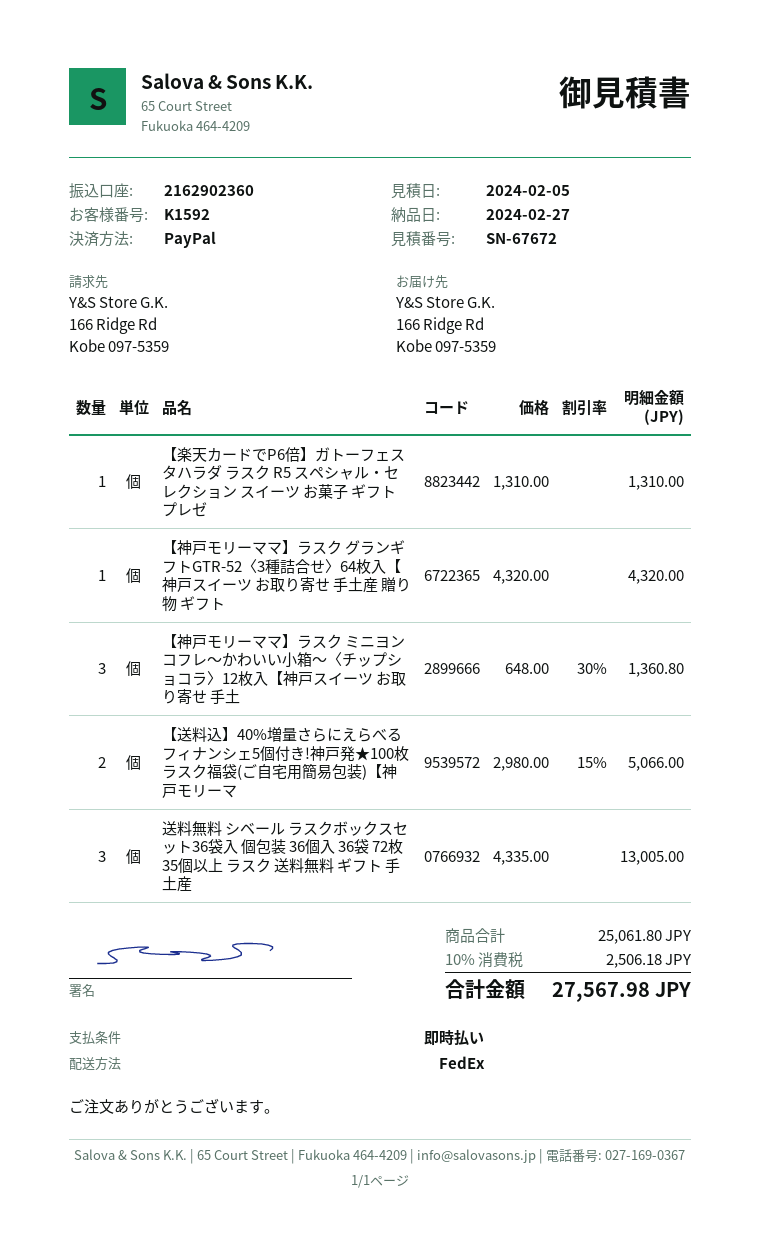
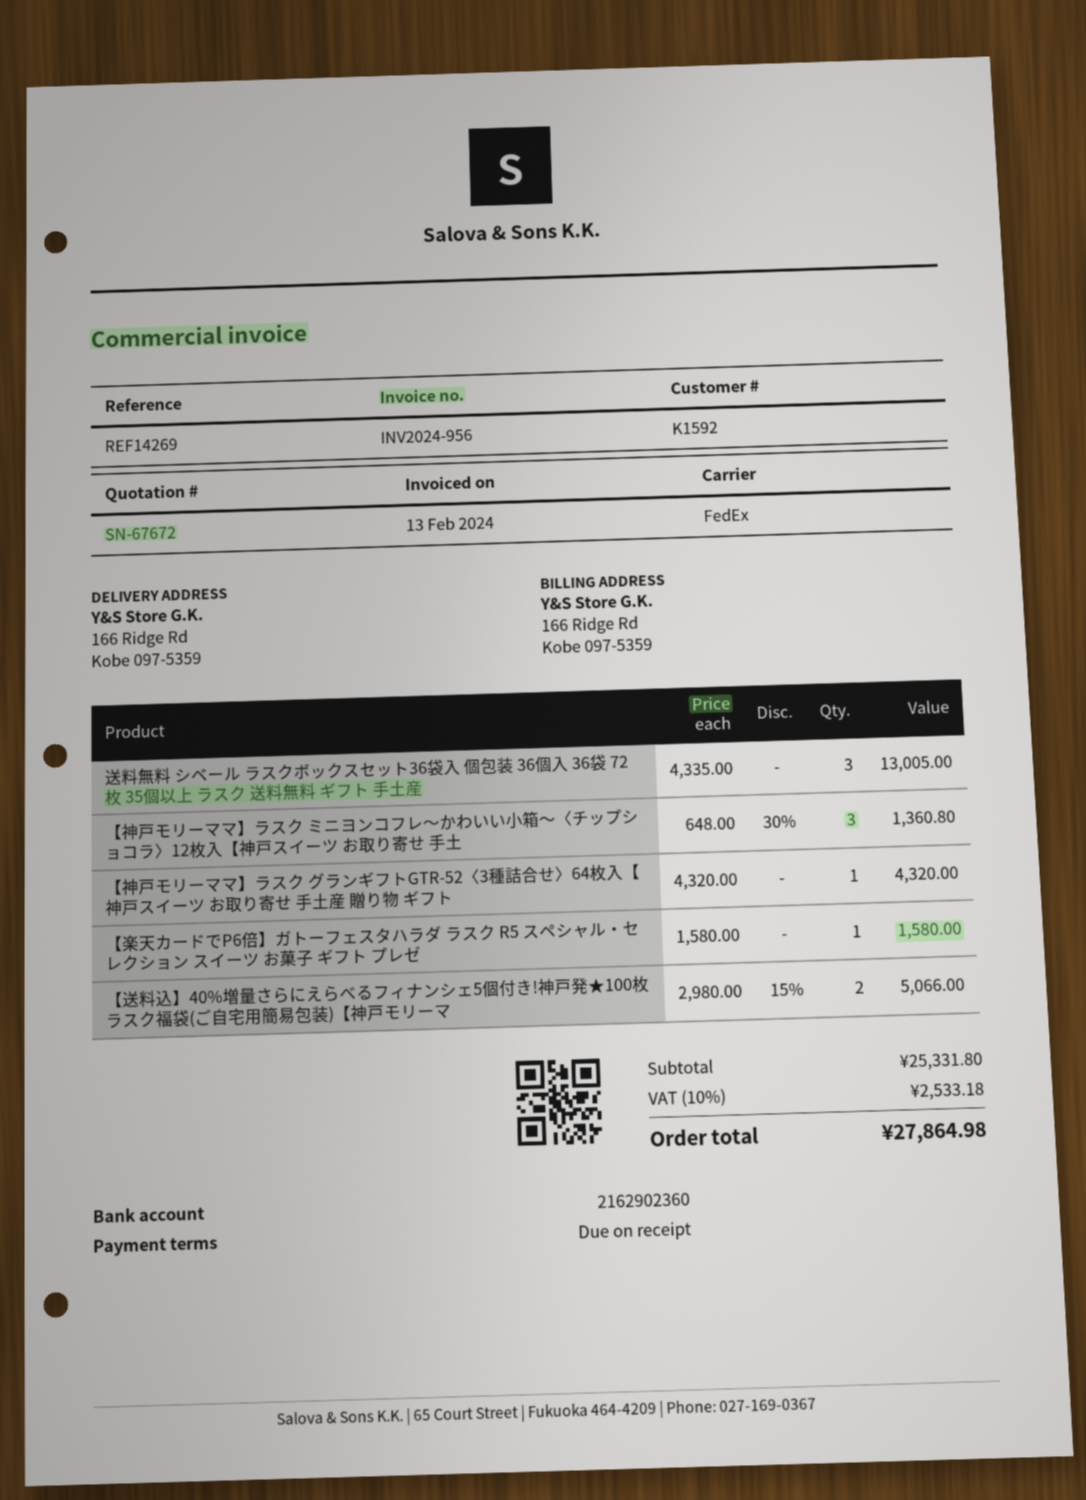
【楽天カードでP6倍】ガトーフェスタハラダ ラスク R5 スペシャル・セレクション スイーツ お菓子 ギフト プレゼ: 1 x 1310.00 = 1310.00 -> 1 x 1580.00 = 1580.00
subtotal: 25061.80 -> 25331.80
tax: 10% = 2506.18 -> 10% = 2533.18
total: 27567.98 -> 27864.98

